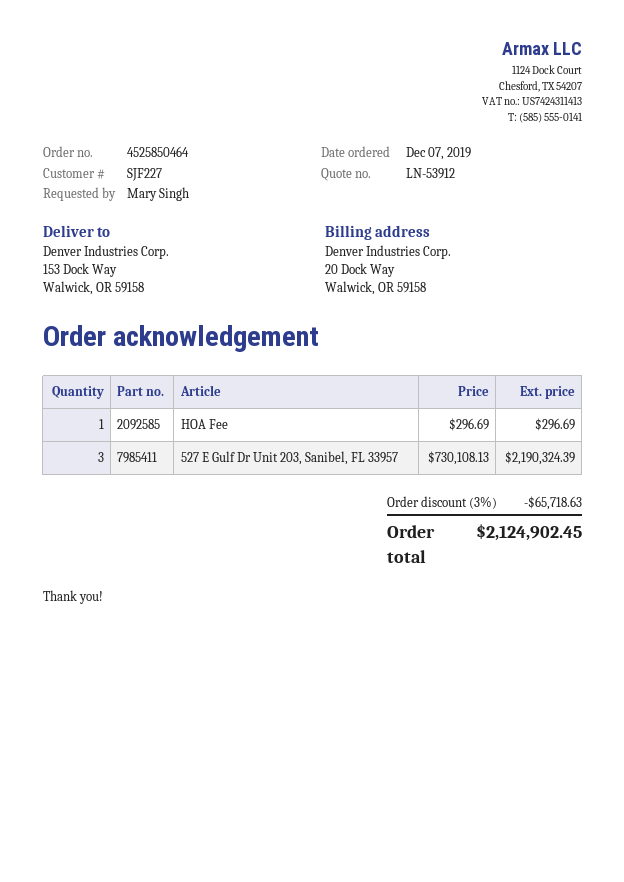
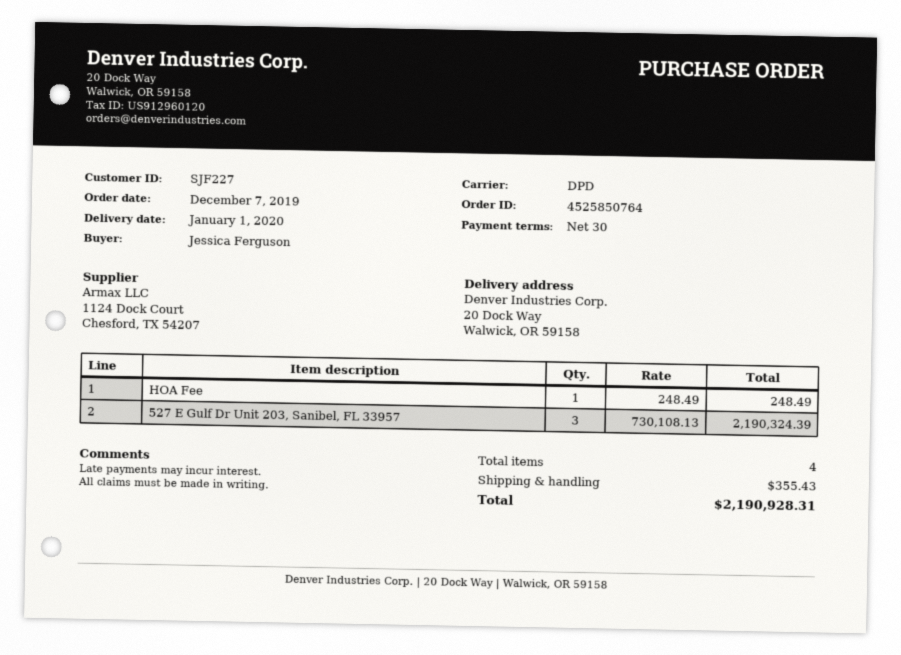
order number: 4525850464 -> 4525850764
ordered by: Mary Singh -> Jessica Ferguson
ship to: 153 Dock Way, Walwick, OR 59158 -> 20 Dock Way, Walwick, OR 59158
HOA Fee: 1 x 296.69 = 296.69 -> 1 x 248.49 = 248.49
discount: 3% = 65718.63 -> none
shipping: none -> 355.43
total: 2124902.45 -> 2190928.31

